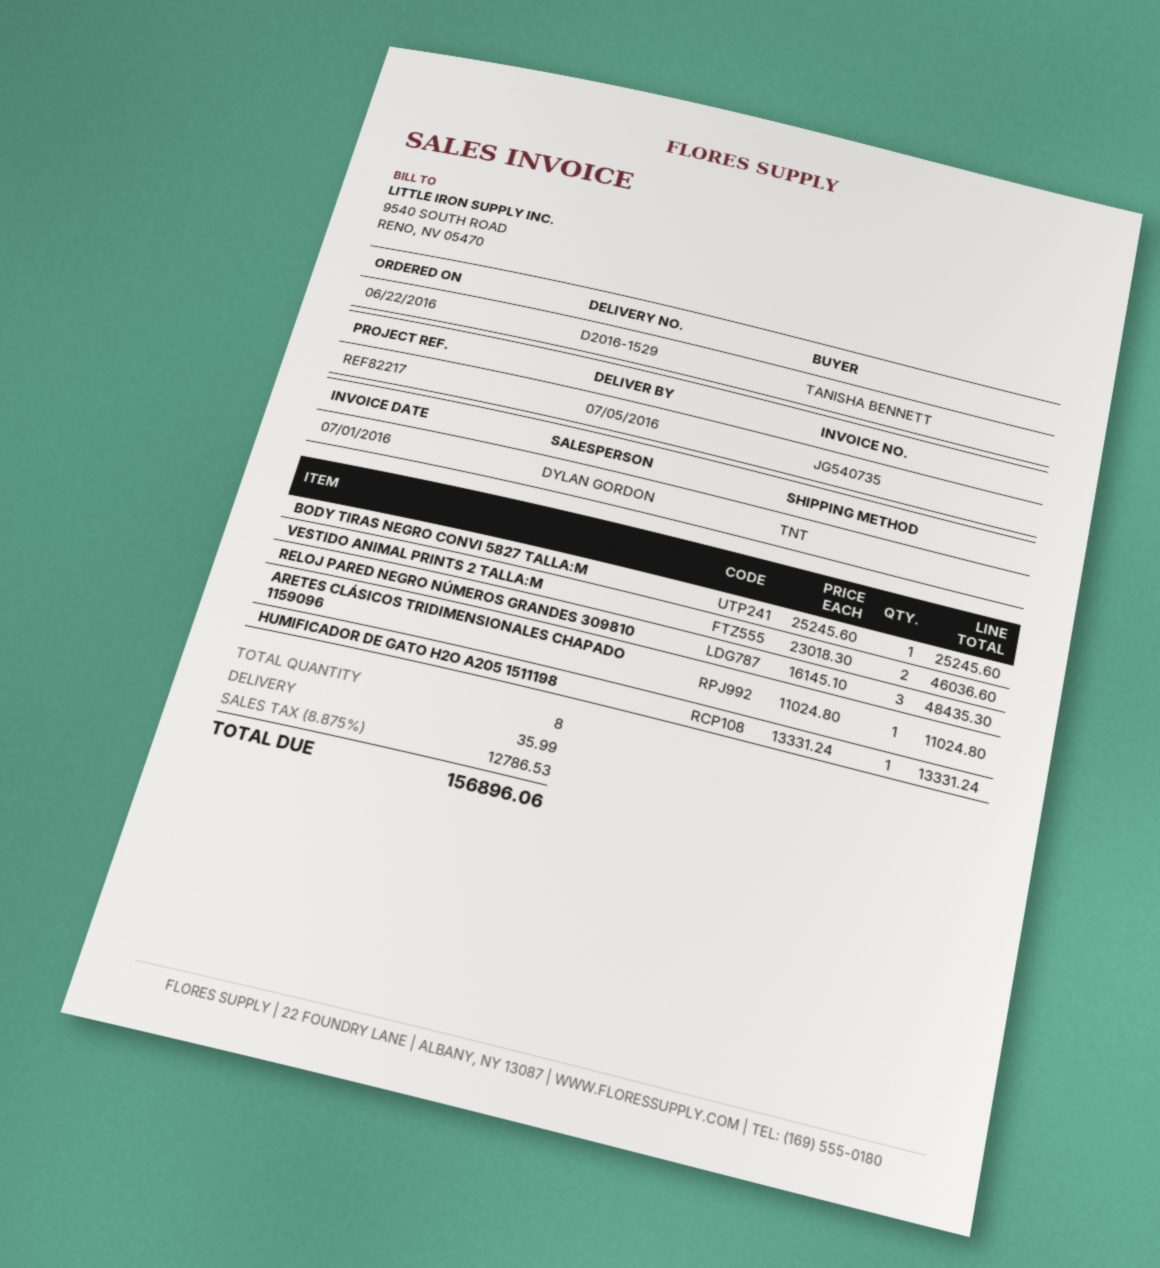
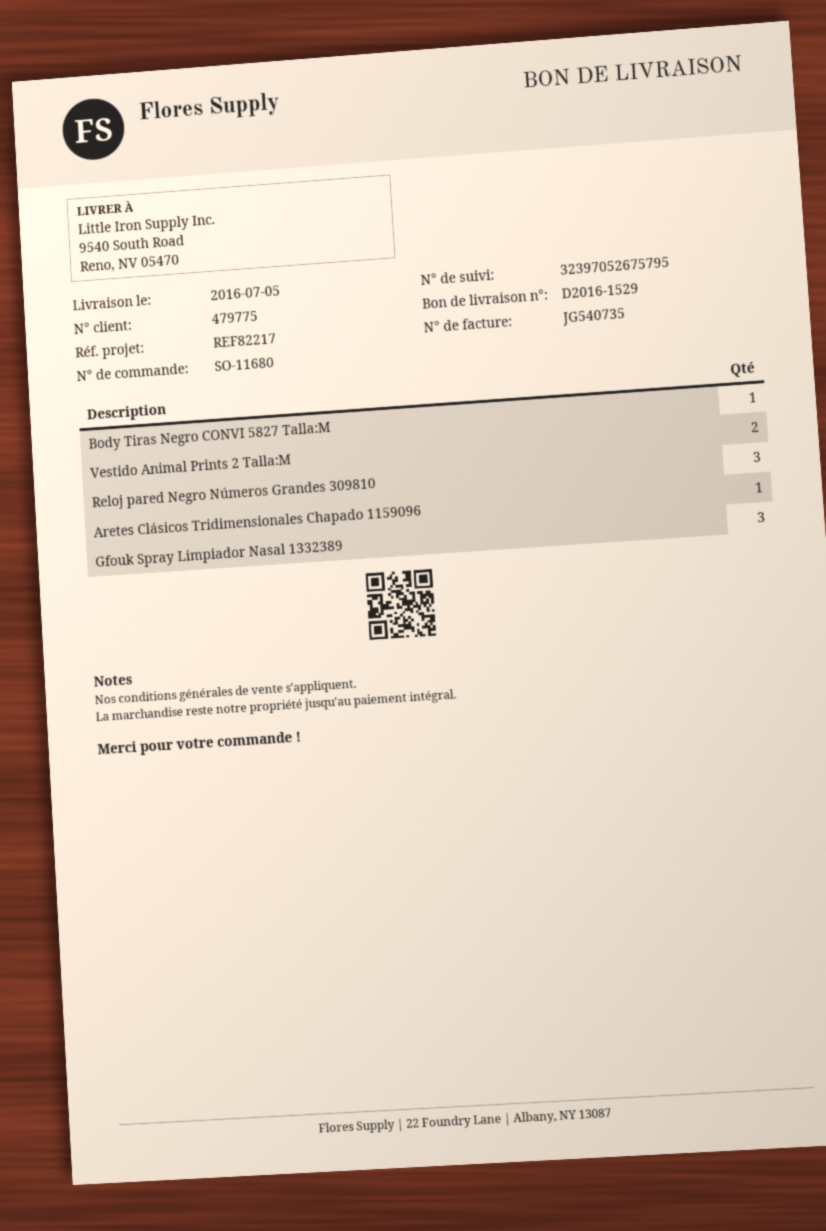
HUMIFICADOR DE GATO H2O A205 1511198: 1 -> none
Gfouk Spray Limpiador Nasal 1332389: none -> 3

